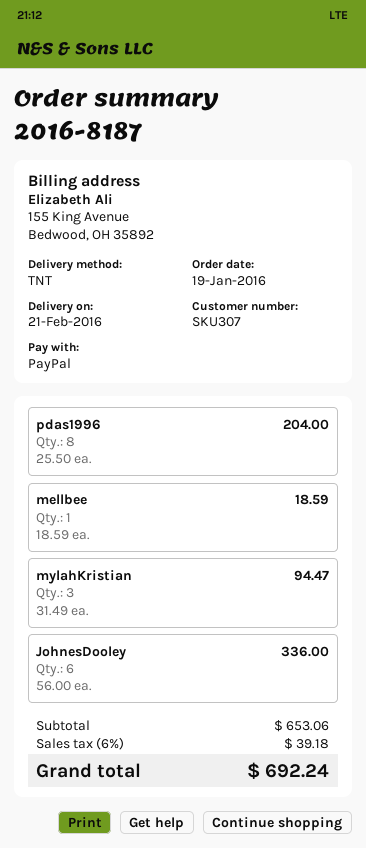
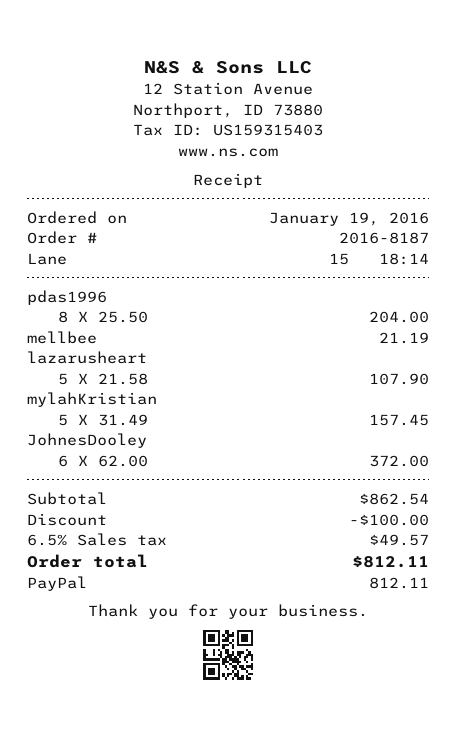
mellbee: 1 x 18.59 = 18.59 -> 1 x 21.19 = 21.19
mylahKristian: 3 x 31.49 = 94.47 -> 5 x 31.49 = 157.45
JohnesDooley: 6 x 56.00 = 336.00 -> 6 x 62.00 = 372.00
lazarusheart: none -> 5 x 21.58 = 107.90
subtotal: 653.06 -> 862.54
discount: none -> 100.00
tax: 6% = 39.18 -> 6.5% = 49.57
total: 692.24 -> 812.11

